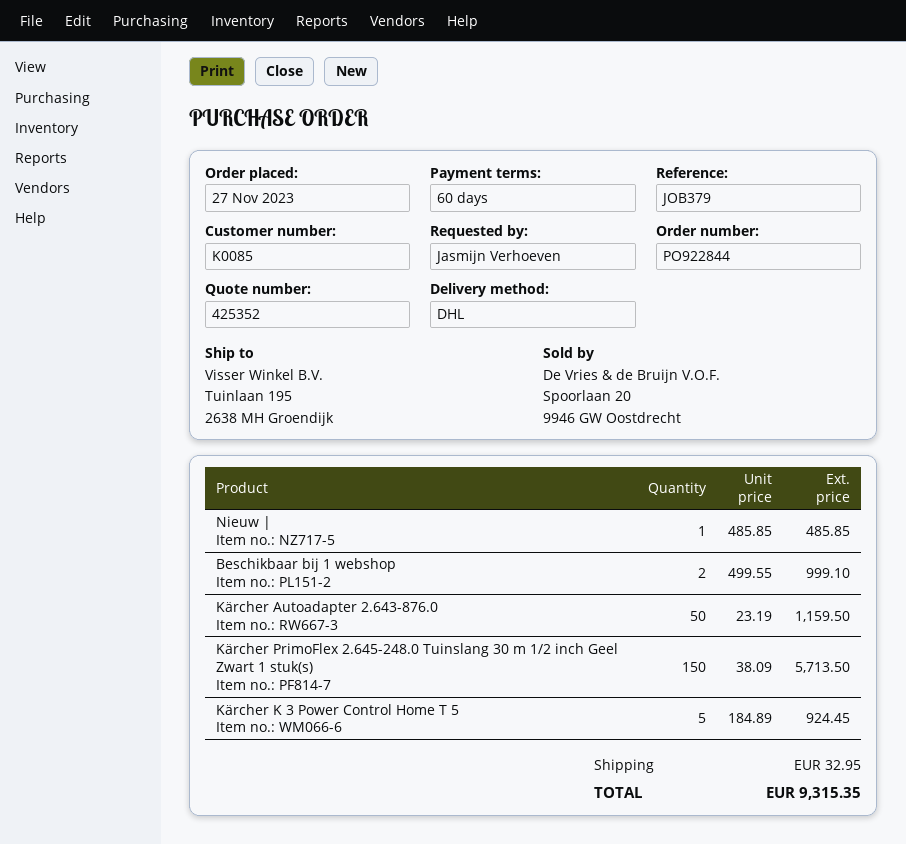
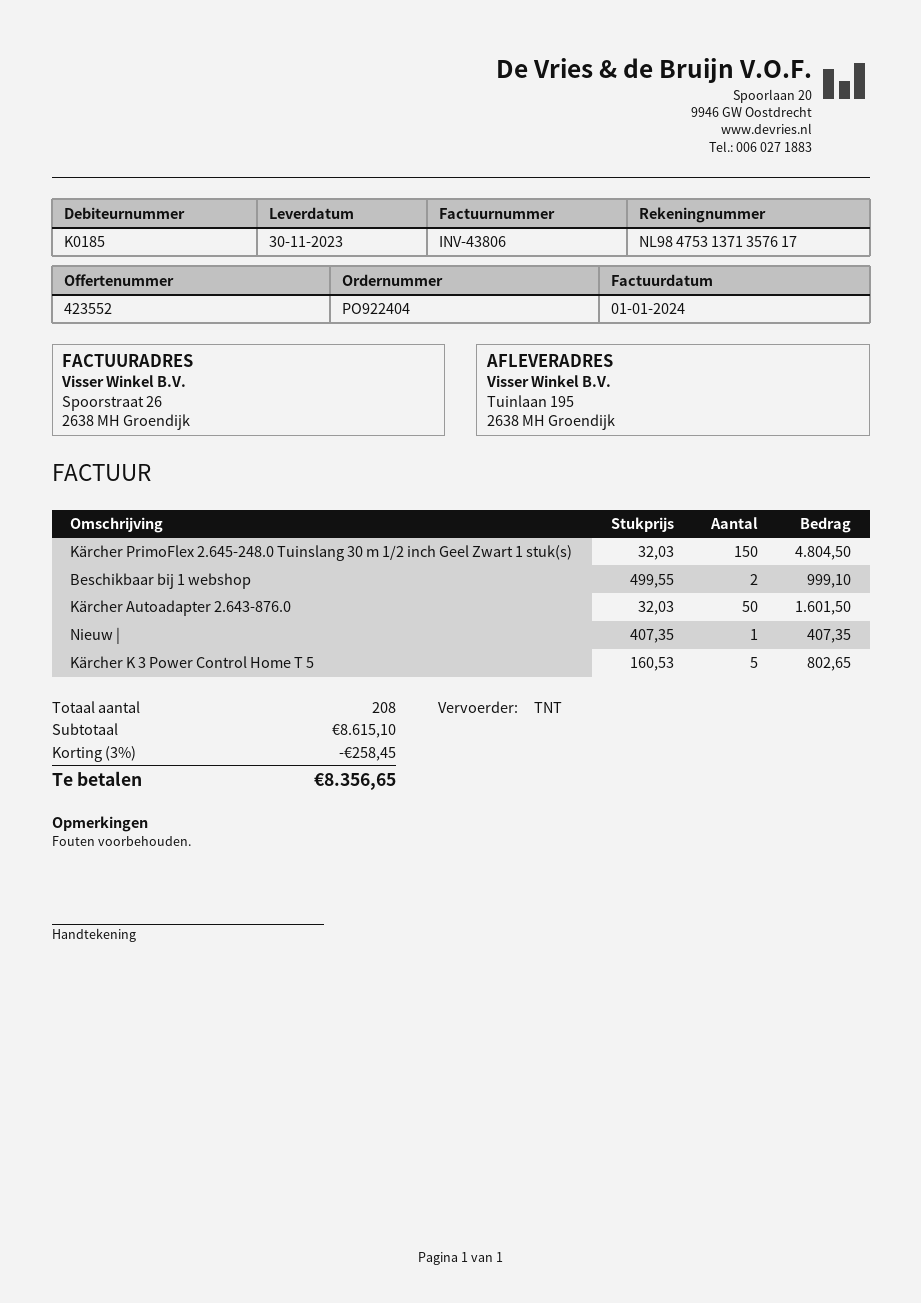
quote number: 425352 -> 423552
order number: PO922844 -> PO922404
customer number: K0085 -> K0185
shipping method: DHL -> TNT
Nieuw |: 1 x 485.85 = 485.85 -> 1 x 407.35 = 407.35
Kärcher Autoadapter 2.643-876.0: 50 x 23.19 = 1159.50 -> 50 x 32.03 = 1601.50
Kärcher PrimoFlex 2.645-248.0 Tuinslang 30 m 1/2 inch Geel Zwart 1 stuk(s): 150 x 38.09 = 5713.50 -> 150 x 32.03 = 4804.50
Kärcher K 3 Power Control Home T 5: 5 x 184.89 = 924.45 -> 5 x 160.53 = 802.65
discount: none -> 3% = 258.45
shipping: 32.95 -> none
total: 9315.35 -> 8356.65

